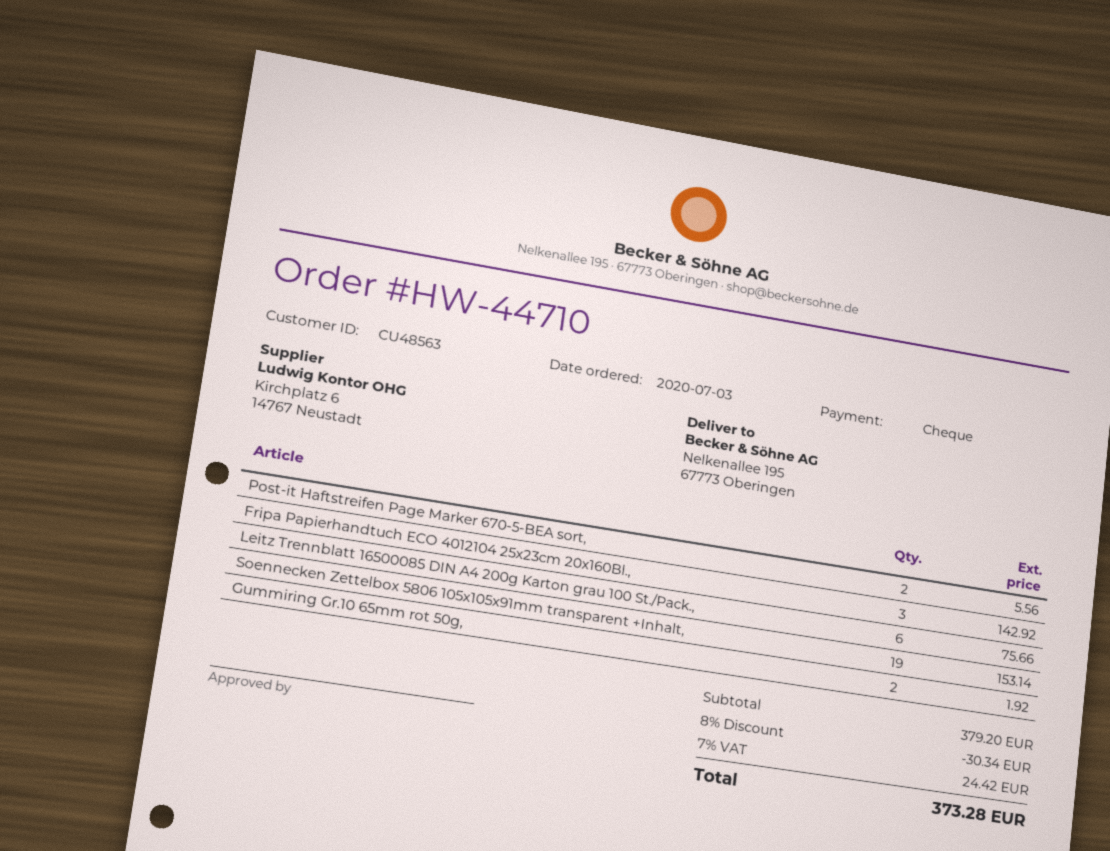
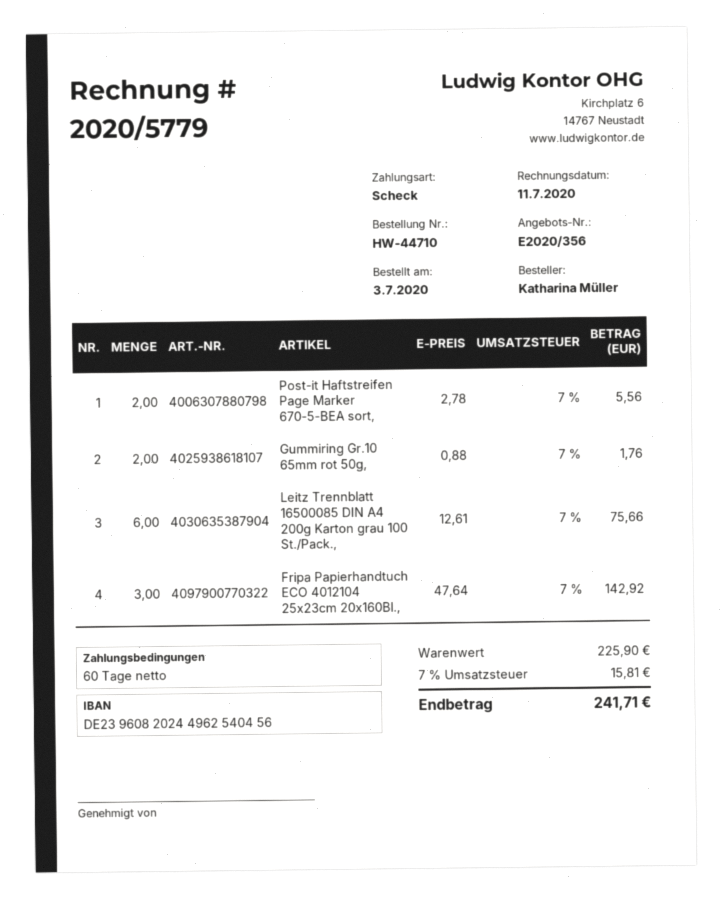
Soennecken Zettelbox 5806 105x105x91mm transparent +Inhalt,: 19 for 153.14 -> none
Gummiring Gr.10 65mm rot 50g,: 2 for 1.92 -> 2 for 1.76
subtotal: 379.20 -> 225.90
discount: 8% = 30.34 -> none
tax: 7% = 24.42 -> 7% = 15.81
total: 373.28 -> 241.71

